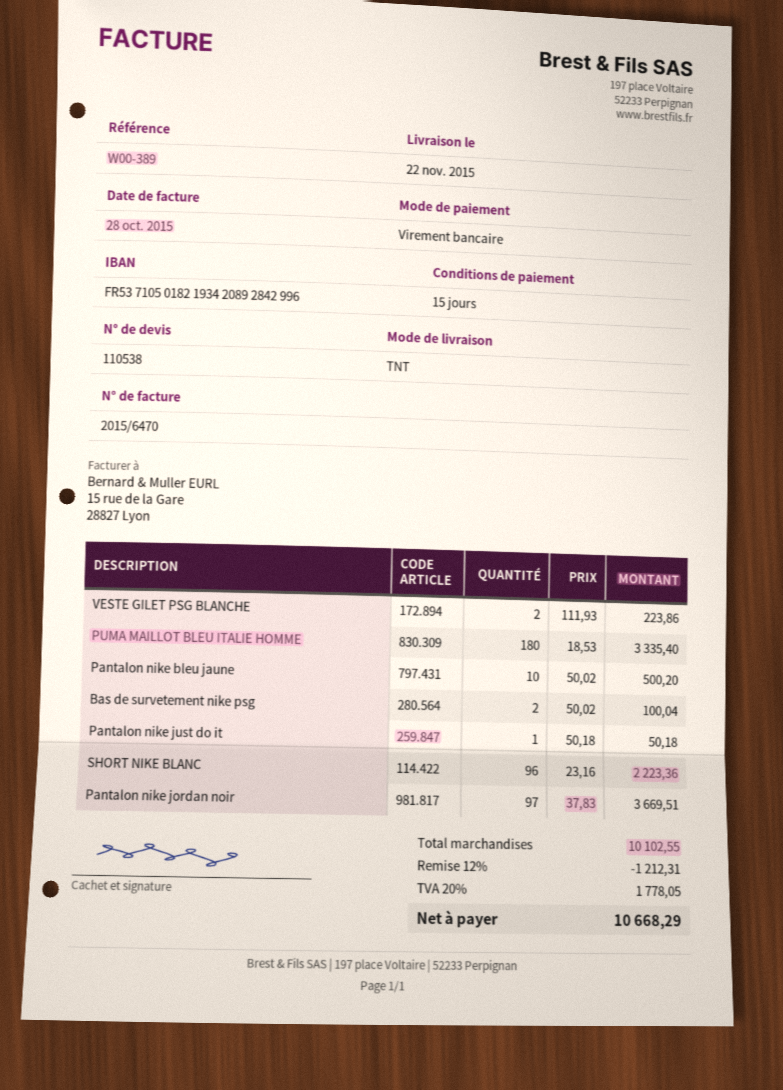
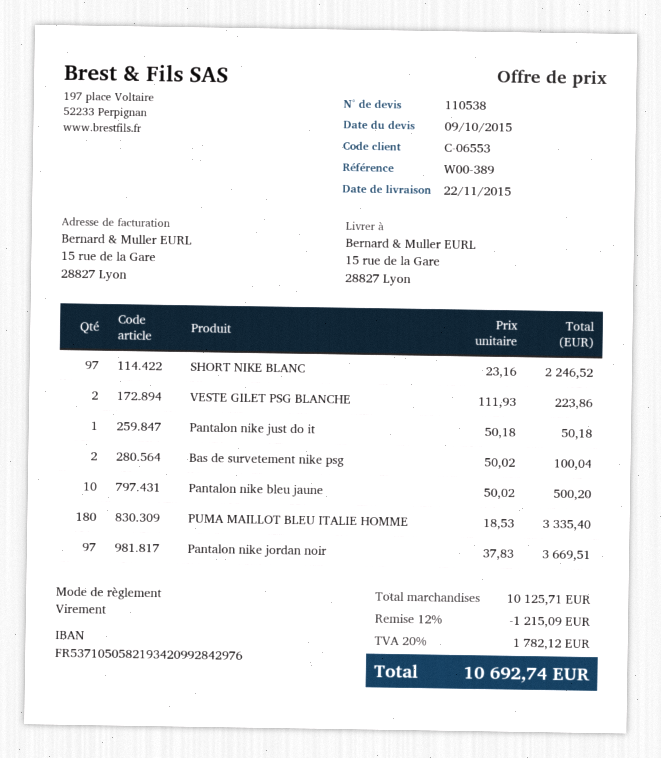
bank account: FR5371050182193420892842996 -> FR5371050582193420992842976
SHORT NIKE BLANC: 96 x 23.16 = 2223.36 -> 97 x 23.16 = 2246.52
subtotal: 10102.55 -> 10125.71
discount: 12% = 1212.31 -> 12% = 1215.09
tax: 20% = 1778.05 -> 20% = 1782.12
total: 10668.29 -> 10692.74

